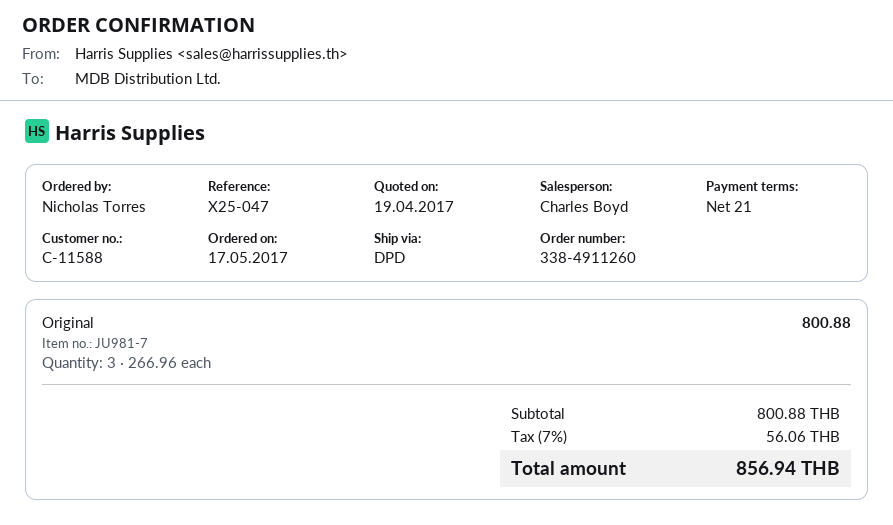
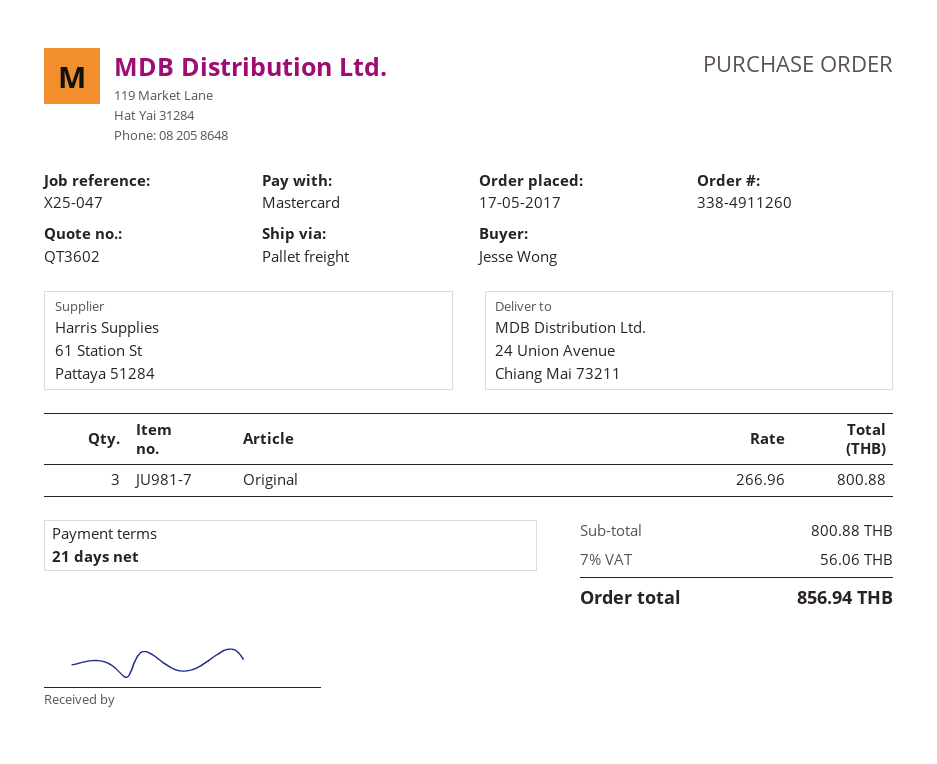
ordered by: Nicholas Torres -> Jesse Wong
shipping method: DPD -> pallet freight

